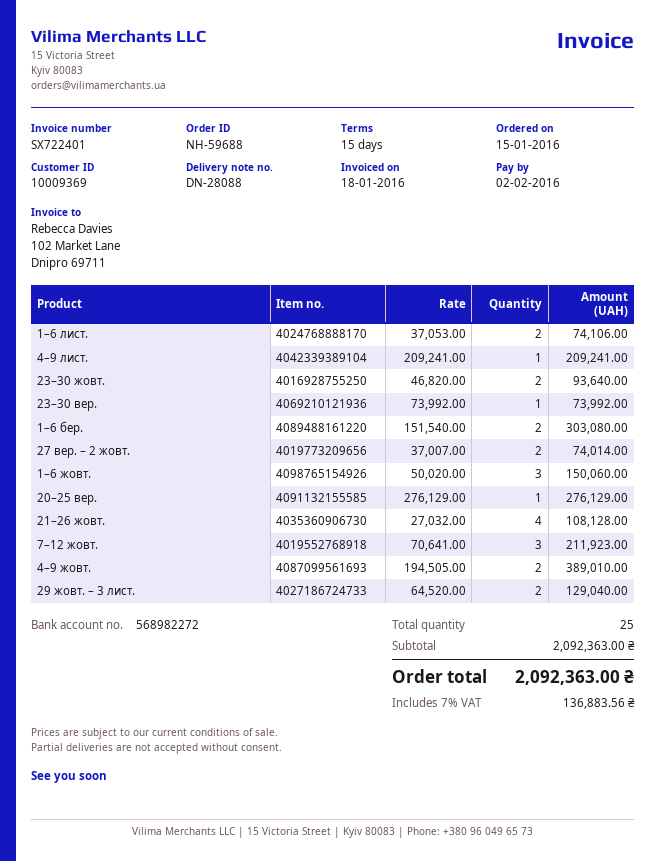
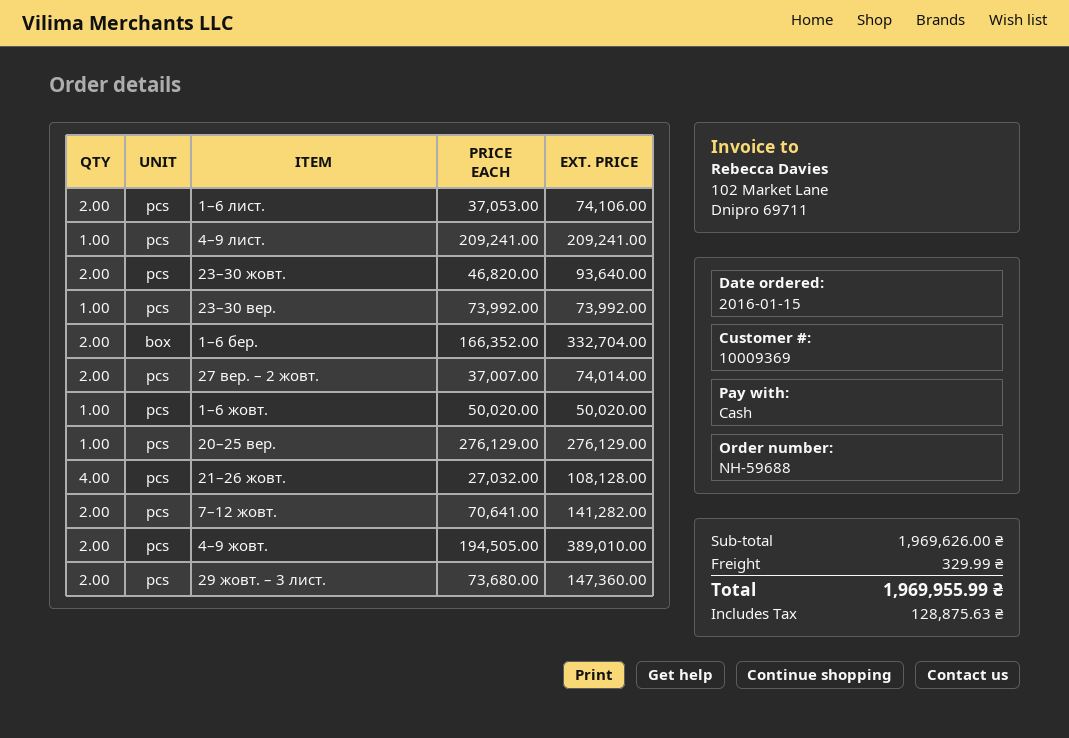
1–6 бер.: 2 x 151540.00 = 303080.00 -> 2 x 166352.00 = 332704.00
1–6 жовт.: 3 x 50020.00 = 150060.00 -> 1 x 50020.00 = 50020.00
7–12 жовт.: 3 x 70641.00 = 211923.00 -> 2 x 70641.00 = 141282.00
29 жовт. – 3 лист.: 2 x 64520.00 = 129040.00 -> 2 x 73680.00 = 147360.00
subtotal: 2092363.00 -> 1969626.00
shipping: none -> 329.99
tax: 136883.56 -> 128875.63
total: 2092363.00 -> 1969955.99

